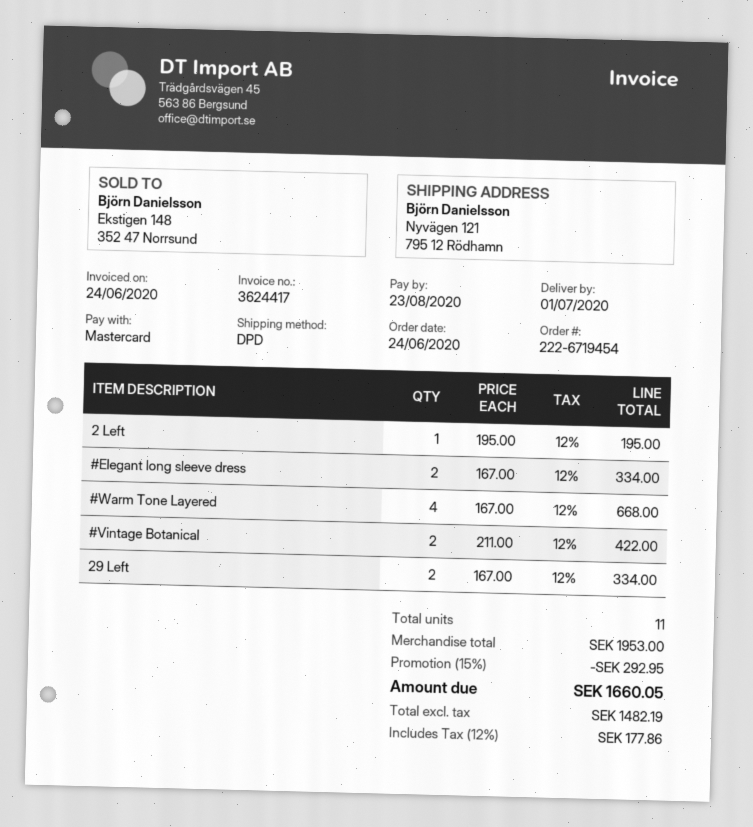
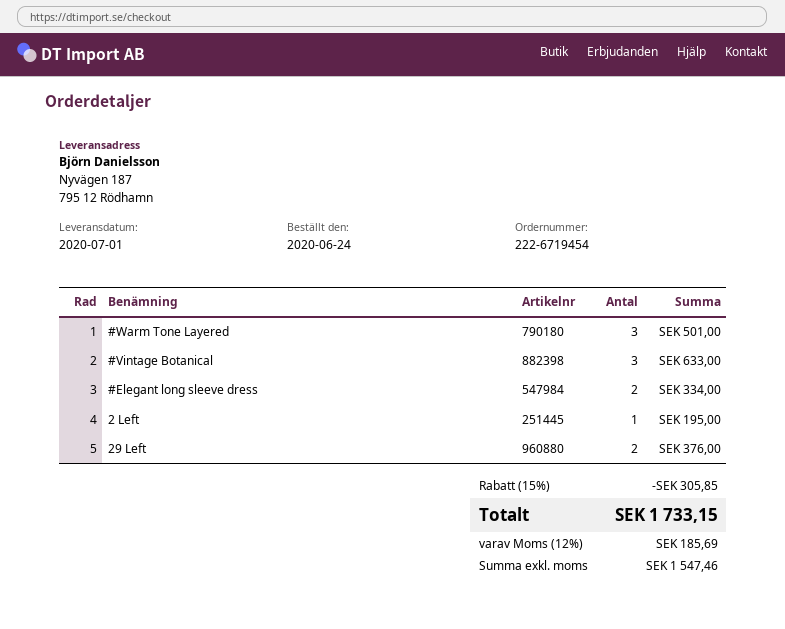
ship to: Nyvägen 121, 795 12 Rödhamn -> Nyvägen 187, 795 12 Rödhamn
#Warm Tone Layered: 4 for 668.00 -> 3 for 501.00
#Vintage Botanical: 2 for 422.00 -> 3 for 633.00
29 Left: 2 for 334.00 -> 2 for 376.00
discount: 15% = 292.95 -> 15% = 305.85
net: 1482.19 -> 1547.46
tax: 12% = 177.86 -> 12% = 185.69
total: 1660.05 -> 1733.15

